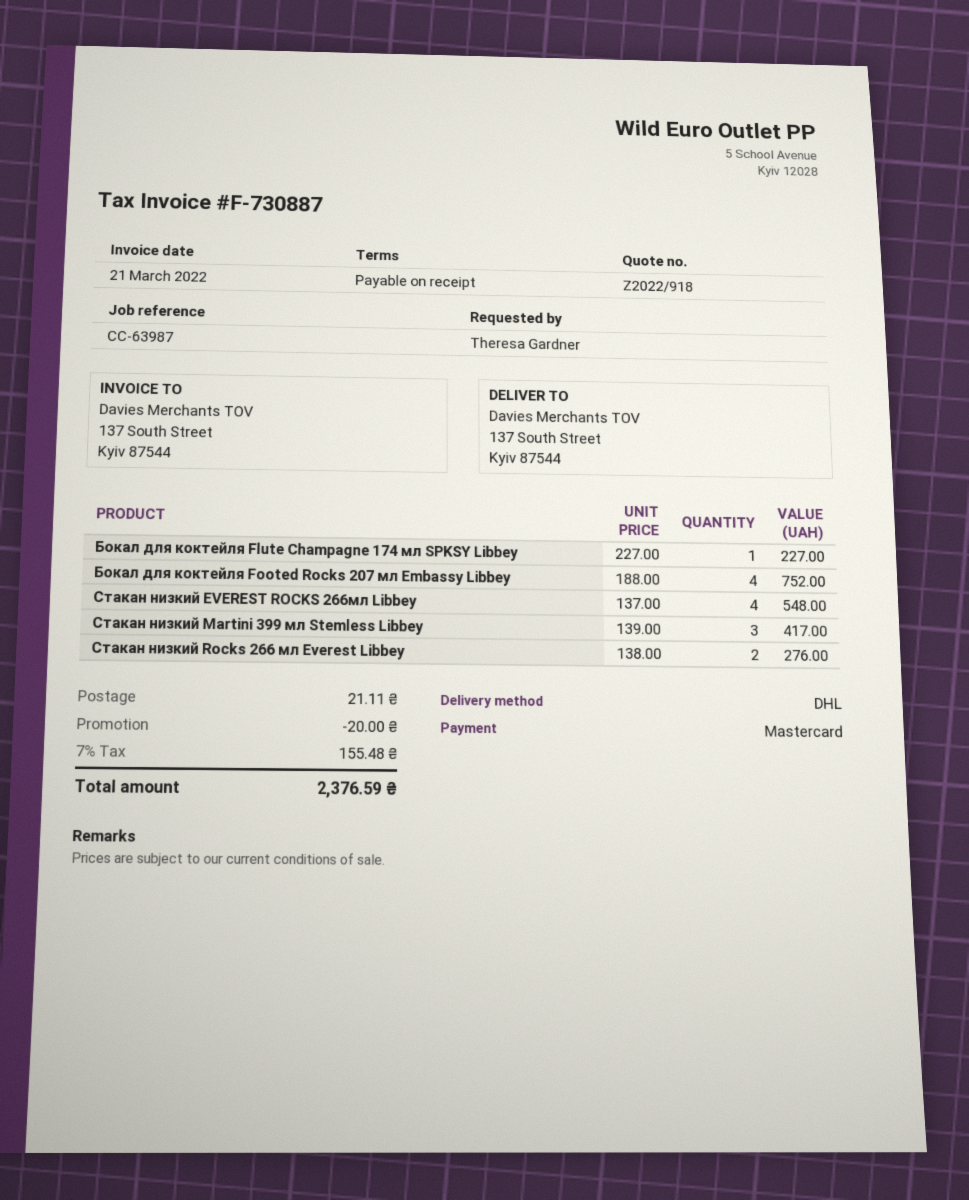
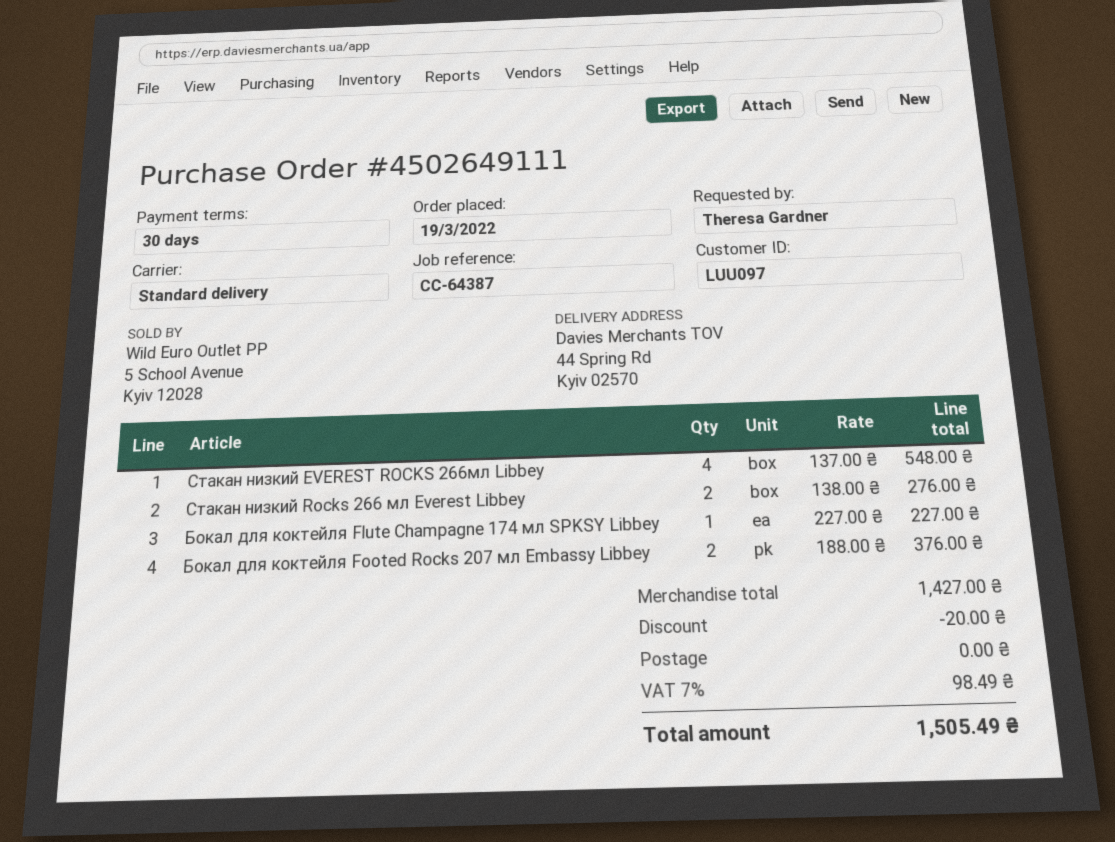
payment terms: on receipt -> 30 days
reference: CC-63987 -> CC-64387
shipping method: DHL -> standard
ship to: 137 South Street, Kyiv 87544 -> 44 Spring Rd, Kyiv 02570
Бокал для коктейля Footed Rocks 207 мл Embassy Libbey: 4 x 188.00 = 752.00 -> 2 x 188.00 = 376.00
Стакан низкий Martini 399 мл Stemless Libbey: 3 x 139.00 = 417.00 -> none
shipping: 21.11 -> 0.00
tax: 7% = 155.48 -> 7% = 98.49
total: 2376.59 -> 1505.49

